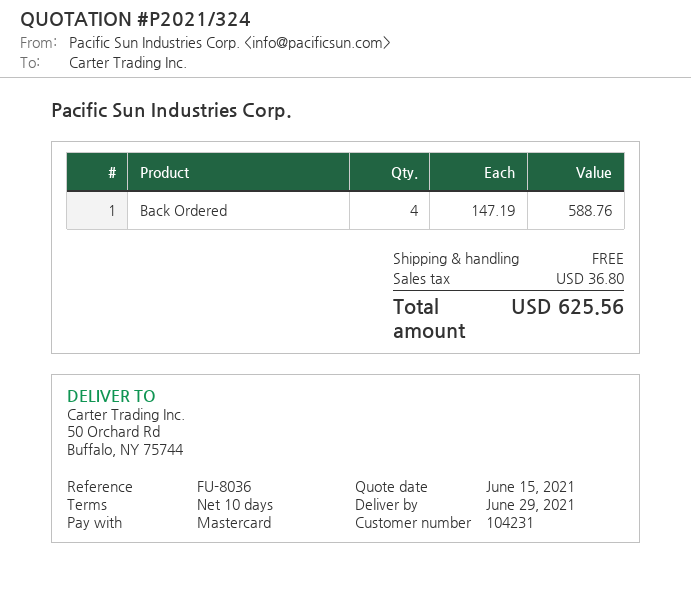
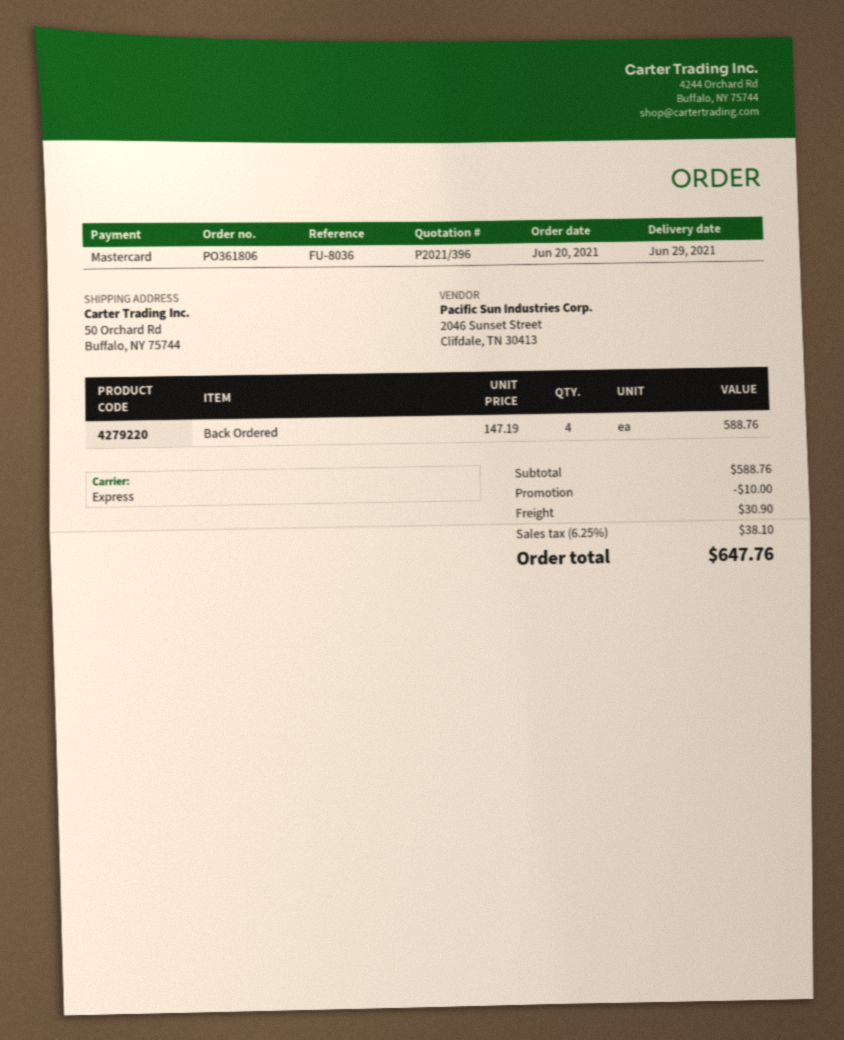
quote number: P2021/324 -> P2021/396
discount: none -> 10.00
shipping: 0.00 -> 30.90
tax: 36.80 -> 38.10
total: 625.56 -> 647.76

